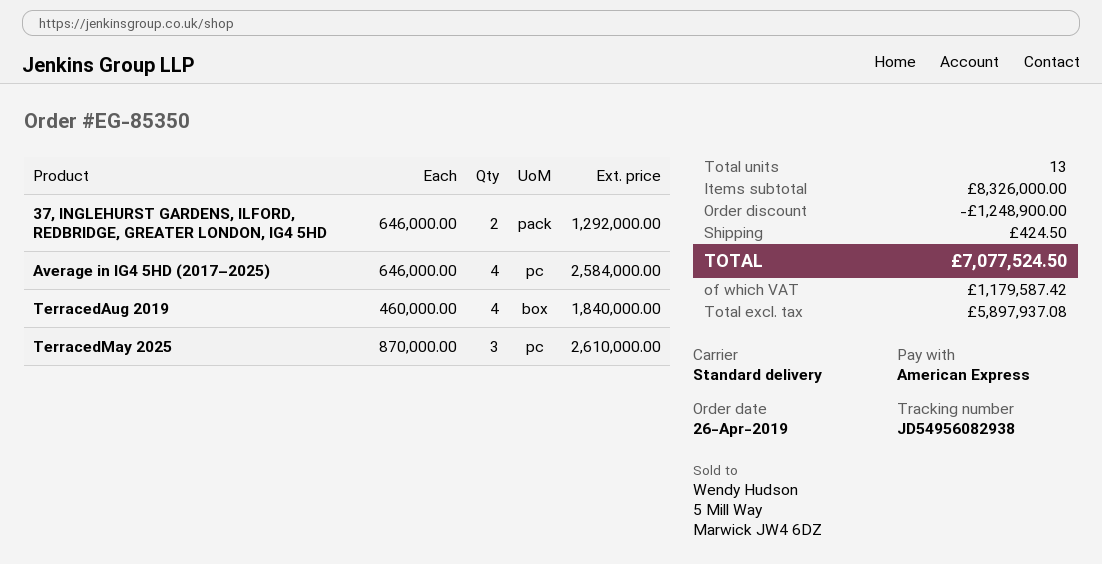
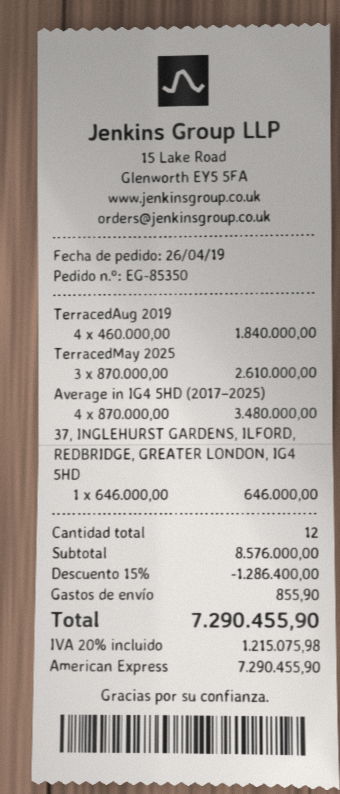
37, INGLEHURST GARDENS, ILFORD, REDBRIDGE, GREATER LONDON, IG4 5HD: 2 x 646000.00 = 1292000.00 -> 1 x 646000.00 = 646000.00
Average in IG4 5HD (2017–2025): 4 x 646000.00 = 2584000.00 -> 4 x 870000.00 = 3480000.00
total quantity: 13 -> 12
subtotal: 8326000.00 -> 8576000.00
discount: 1248900.00 -> 1286400.00
shipping: 424.50 -> 855.90
tax: 1179587.42 -> 1215075.98
total: 7077524.50 -> 7290455.90

